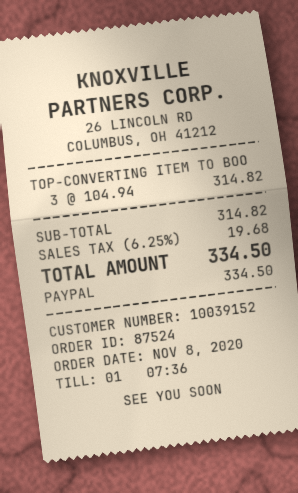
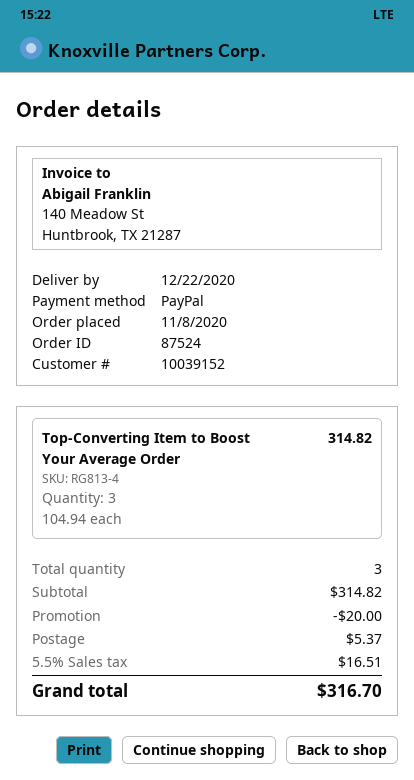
discount: none -> 20.00
shipping: none -> 5.37
tax: 6.25% = 19.68 -> 5.5% = 16.51
total: 334.50 -> 316.70

